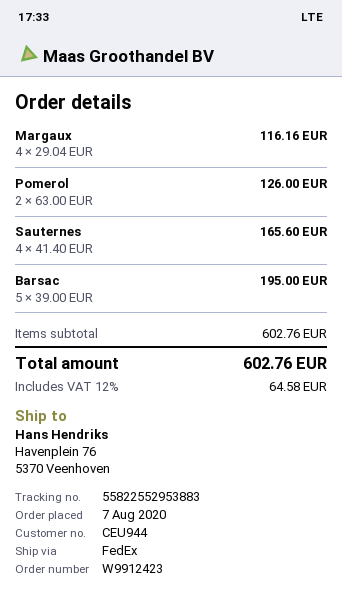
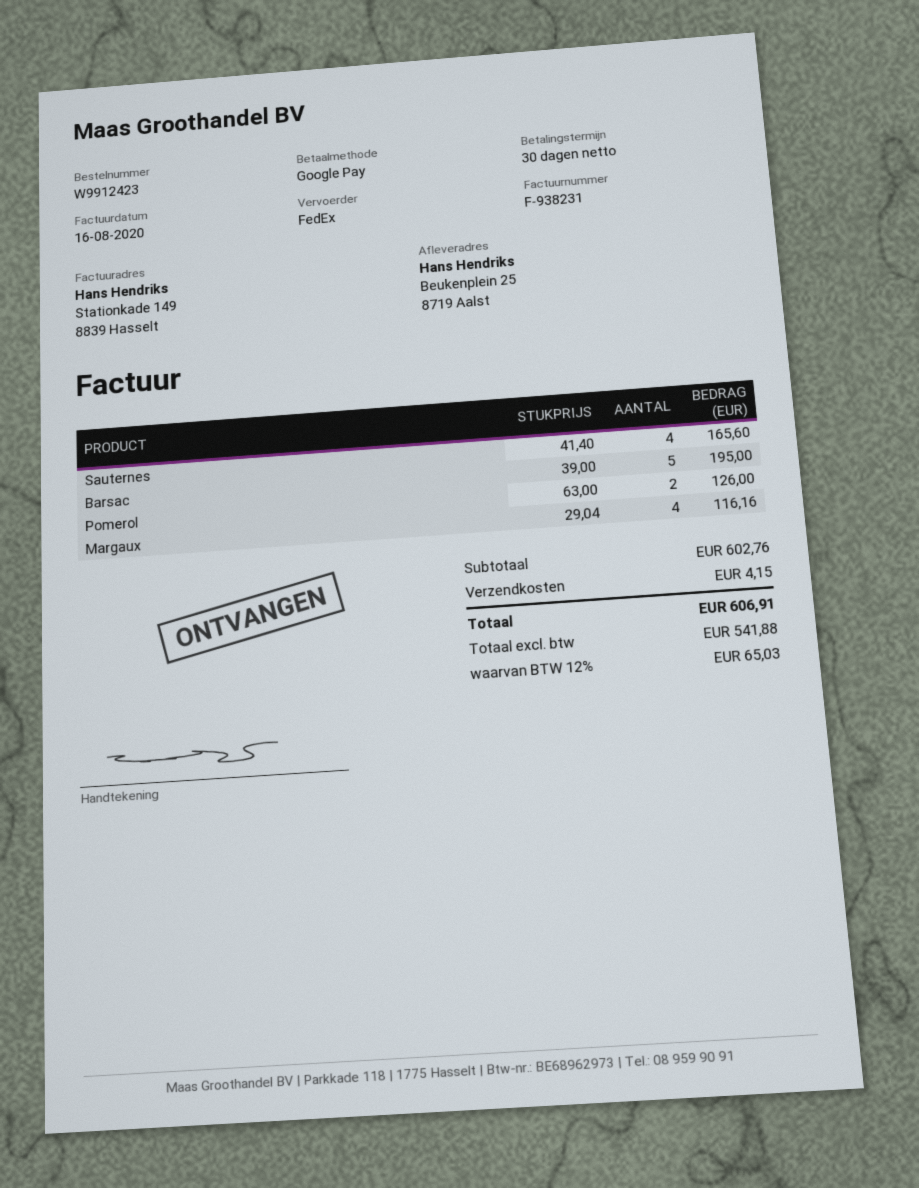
ship to: Havenplein 76, 5370 Veenhoven -> Beukenplein 25, 8719 Aalst
shipping: none -> 4.15
tax: 12% = 64.58 -> 12% = 65.03
total: 602.76 -> 606.91

